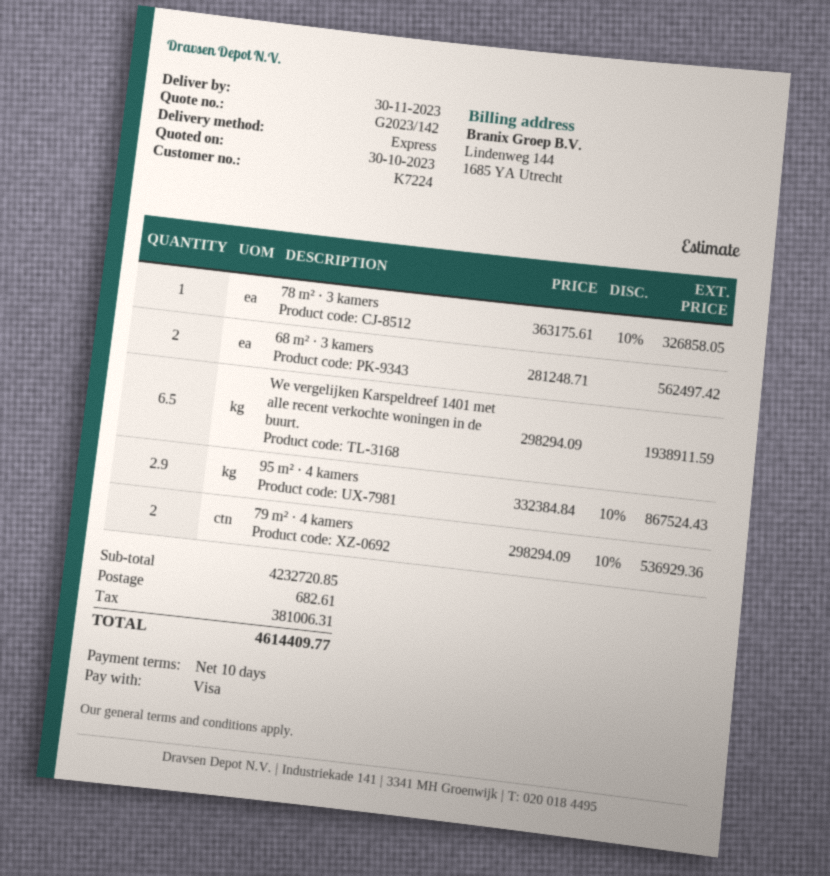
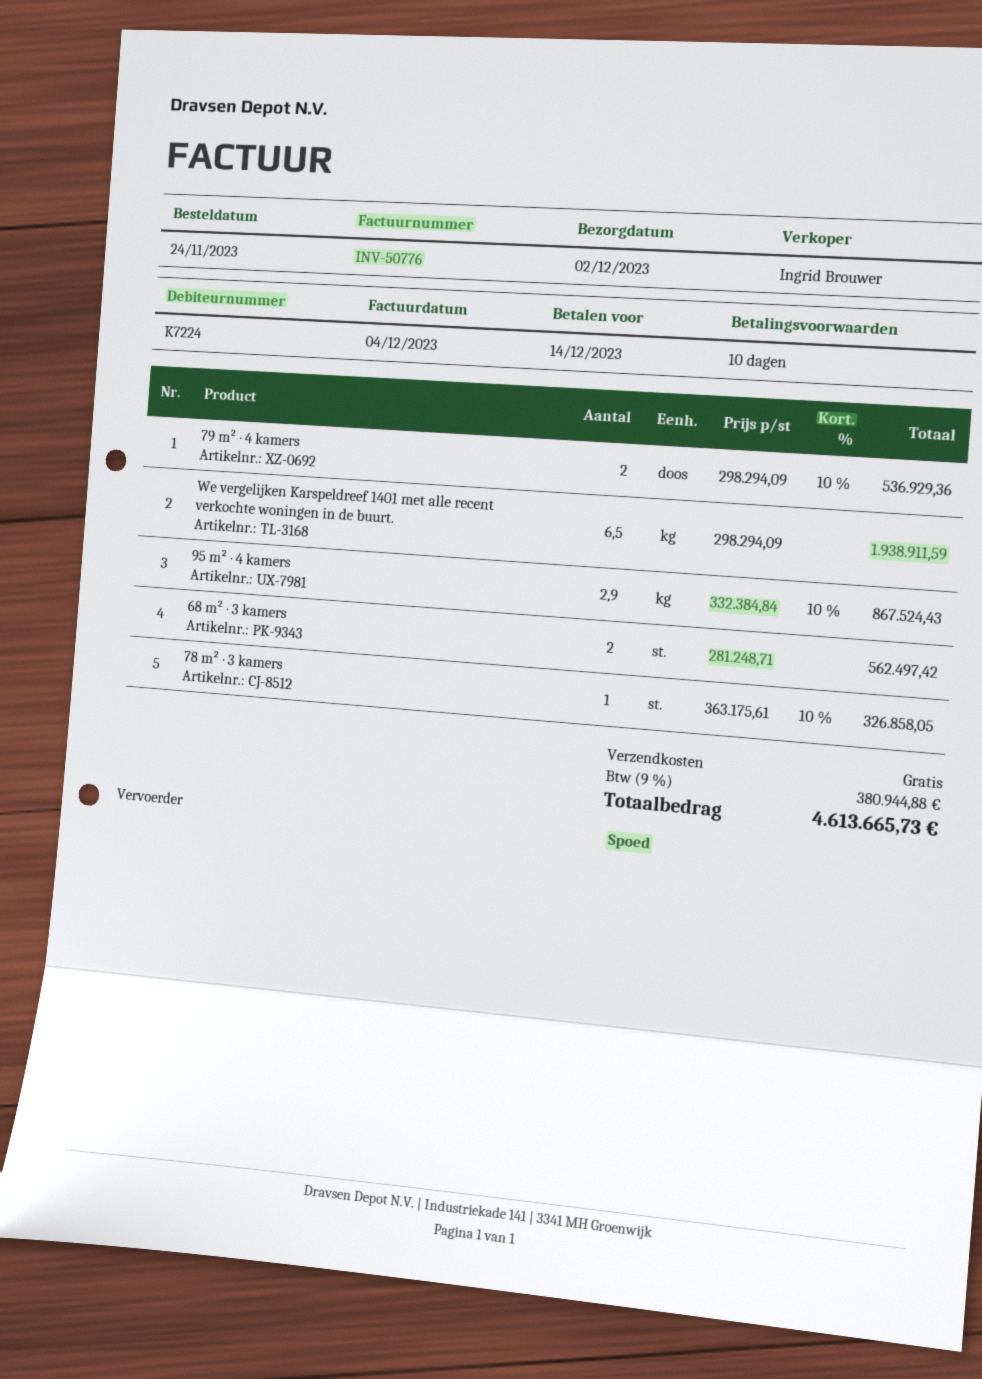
delivery date: 2023-11-30 -> 2023-12-02
shipping: 682.61 -> 0.00
tax: 381006.31 -> 380944.88
total: 4614409.77 -> 4613665.73

